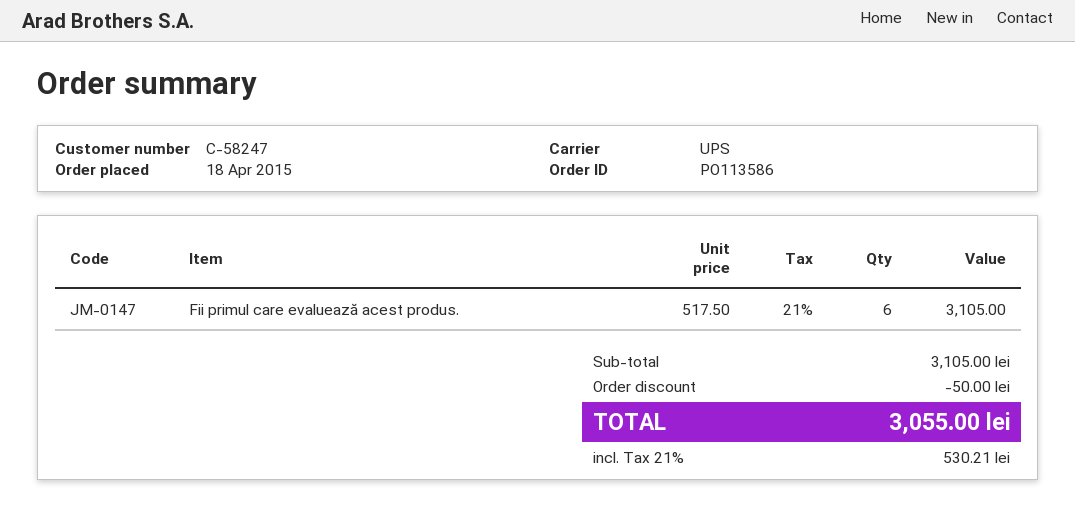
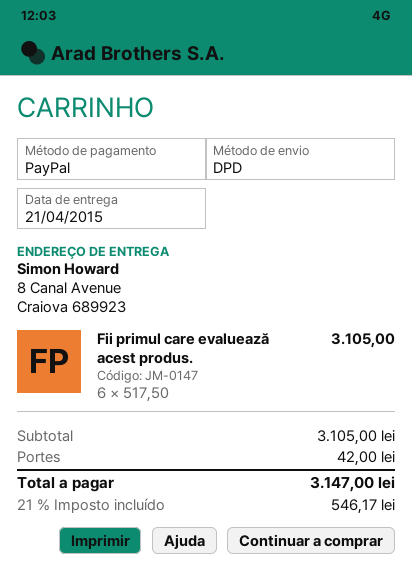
shipping method: UPS -> DPD
discount: 50.00 -> none
shipping: none -> 42.00
tax: 21% = 530.21 -> 21% = 546.17
total: 3055.00 -> 3147.00

